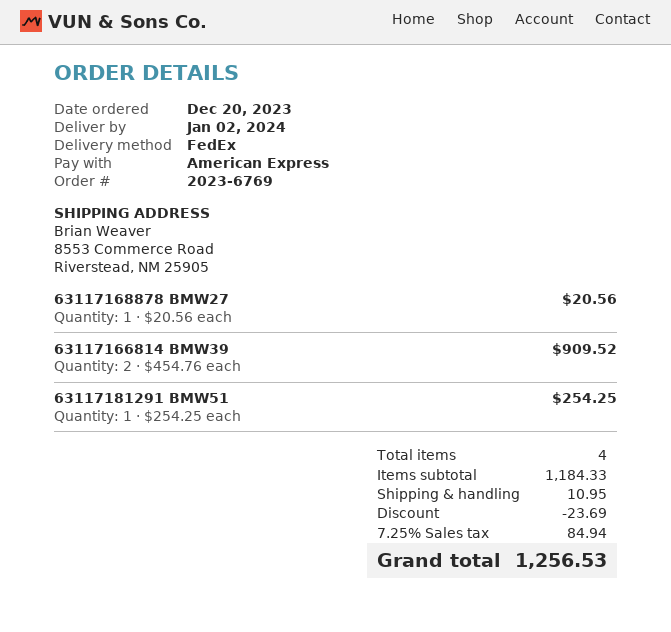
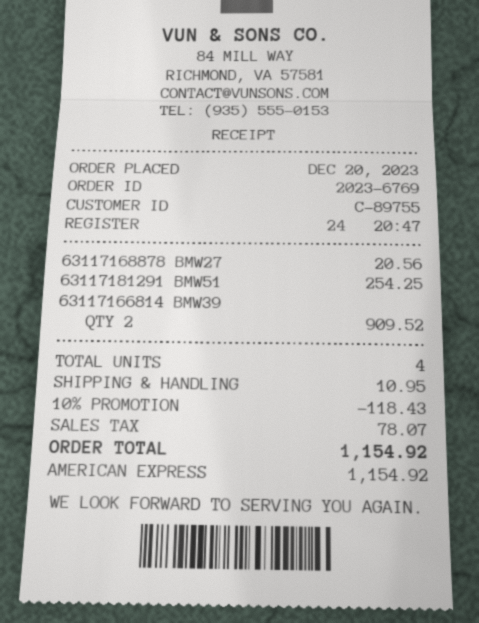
discount: 23.69 -> 118.43
tax: 84.94 -> 78.07
total: 1256.53 -> 1154.92

